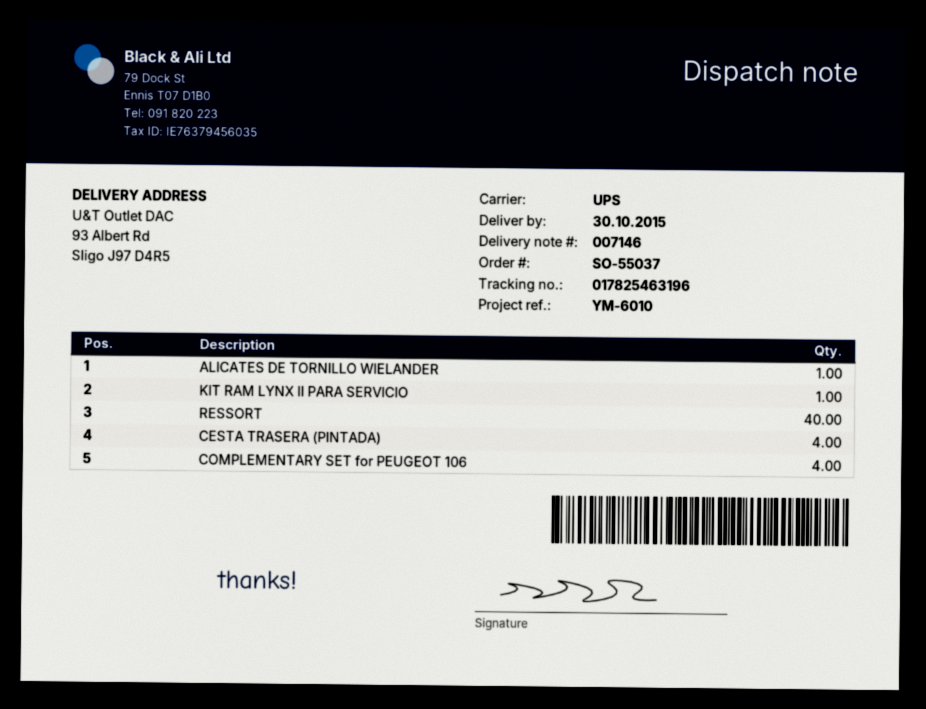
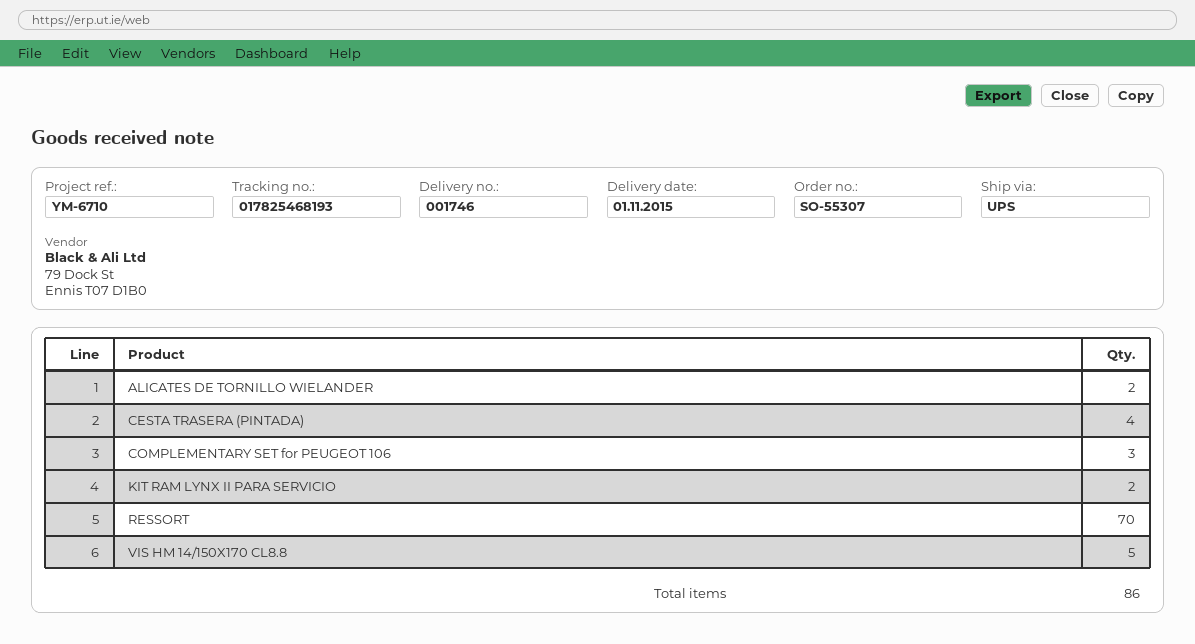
order number: SO-55037 -> SO-55307
delivery note number: 007146 -> 001746
delivery date: 2015-10-30 -> 2015-11-01
reference: YM-6010 -> YM-6710
tracking number: 017825463196 -> 017825468193
ALICATES DE TORNILLO WIELANDER: 1 -> 2
KIT RAM LYNX II PARA SERVICIO: 1 -> 2
RESSORT: 40 -> 70
COMPLEMENTARY SET for PEUGEOT 106: 4 -> 3
VIS HM 14/150X170 CL8.8: none -> 5

